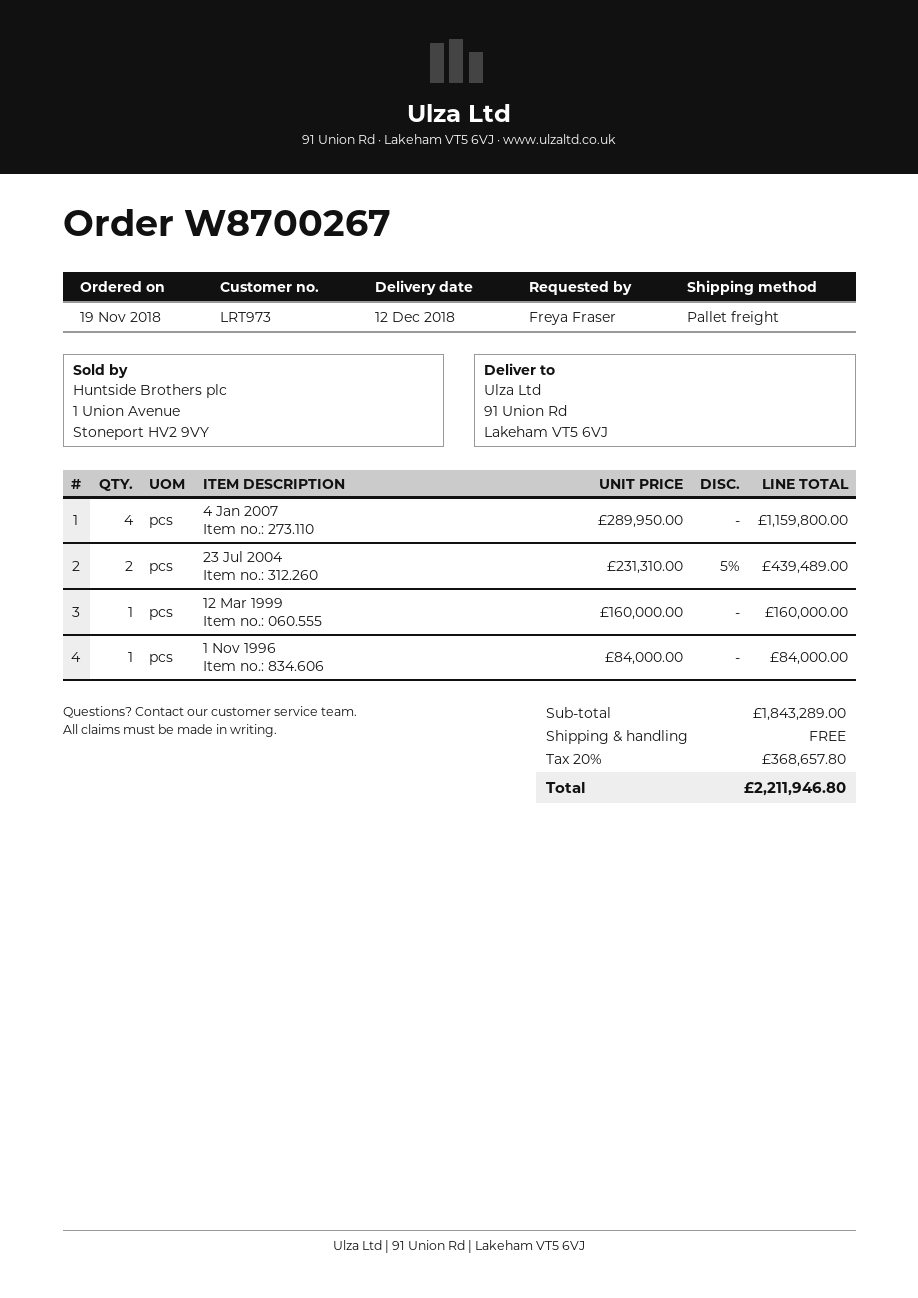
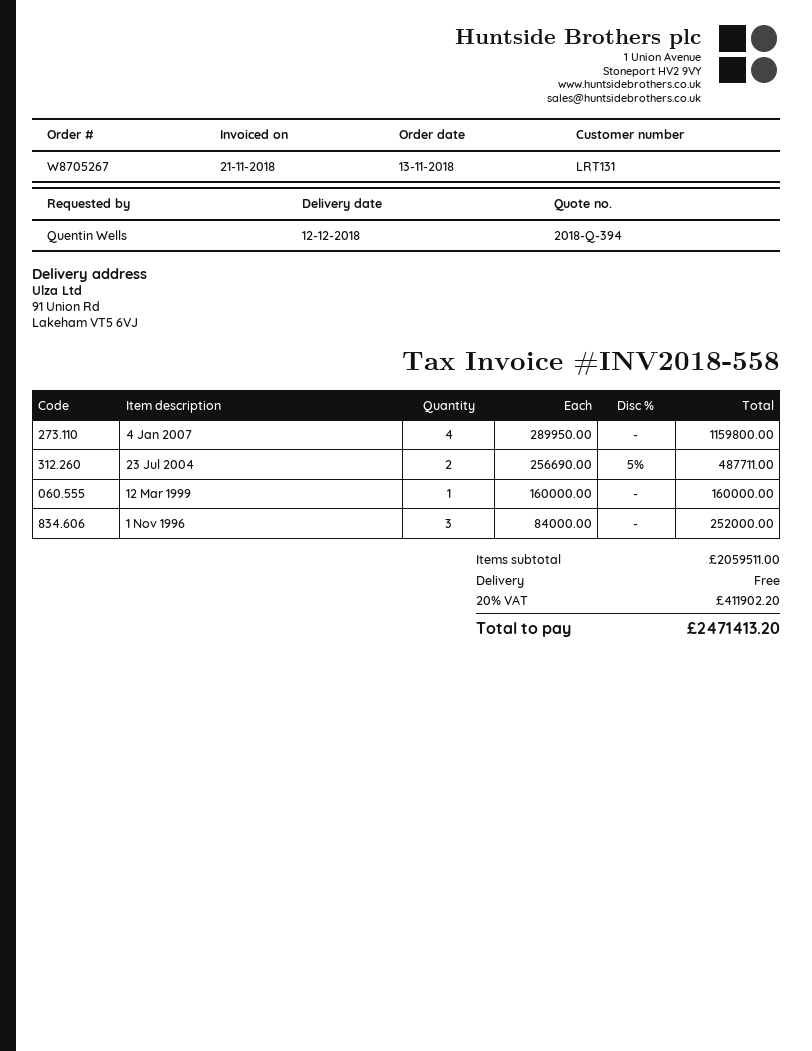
order number: W8700267 -> W8705267
order date: 2018-11-19 -> 2018-11-13
customer number: LRT973 -> LRT131
ordered by: Freya Fraser -> Quentin Wells
23 Jul 2004: 2 x 231310.00 - 5% = 439489.00 -> 2 x 256690.00 - 5% = 487711.00
1 Nov 1996: 1 x 84000.00 = 84000.00 -> 3 x 84000.00 = 252000.00
subtotal: 1843289.00 -> 2059511.00
tax: 20% = 368657.80 -> 20% = 411902.20
total: 2211946.80 -> 2471413.20

